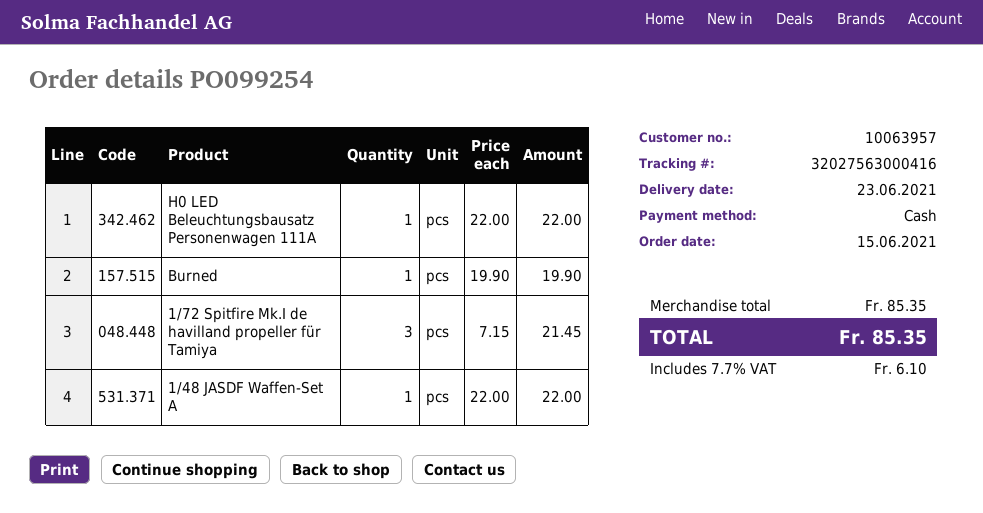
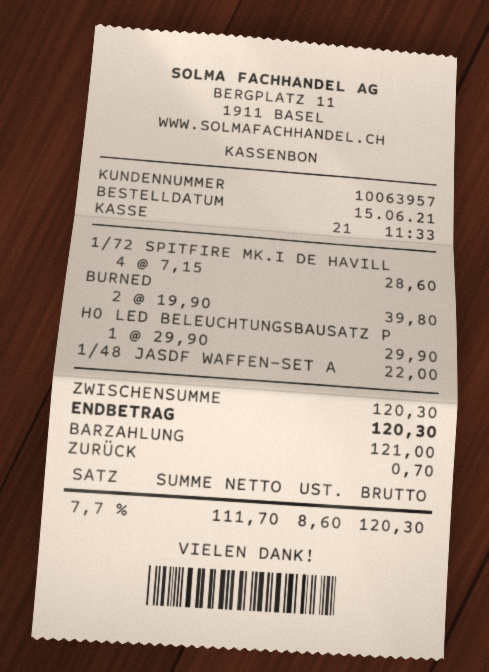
H0 LED Beleuchtungsbausatz Personenwagen 111A: 1 x 22.00 = 22.00 -> 1 x 29.90 = 29.90
Burned: 1 x 19.90 = 19.90 -> 2 x 19.90 = 39.80
1/72 Spitfire Mk.I de havilland propeller für Tamiya: 3 x 7.15 = 21.45 -> 4 x 7.15 = 28.60
subtotal: 85.35 -> 120.30
tax: 7.7% = 6.10 -> 7.7% = 8.60
total: 85.35 -> 120.30

